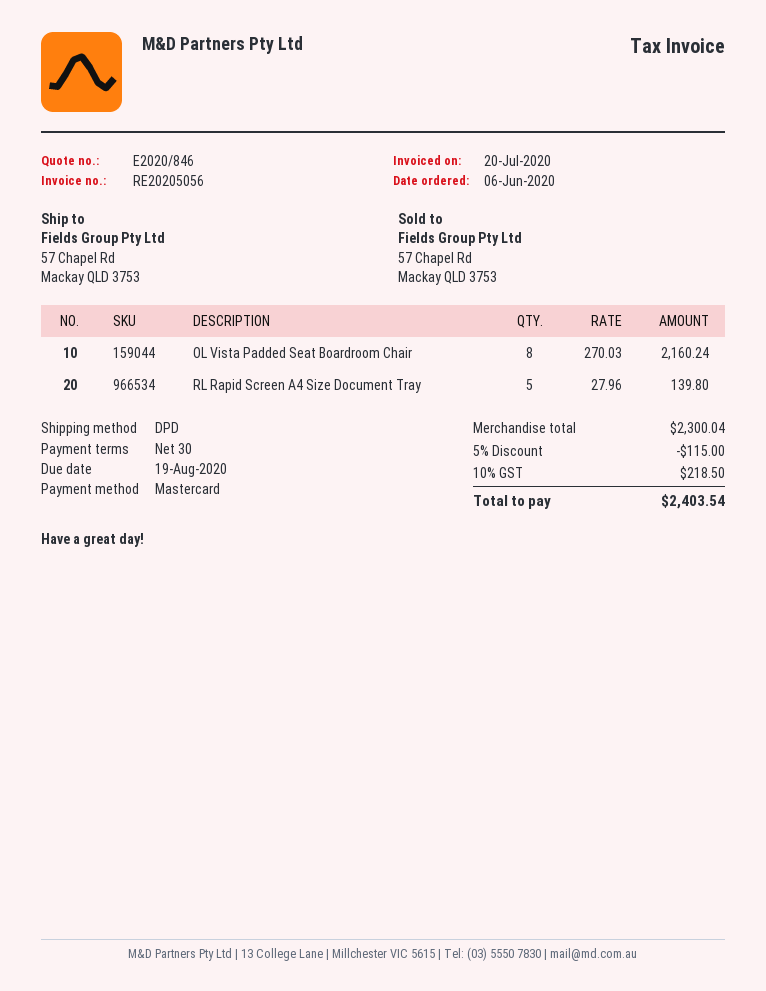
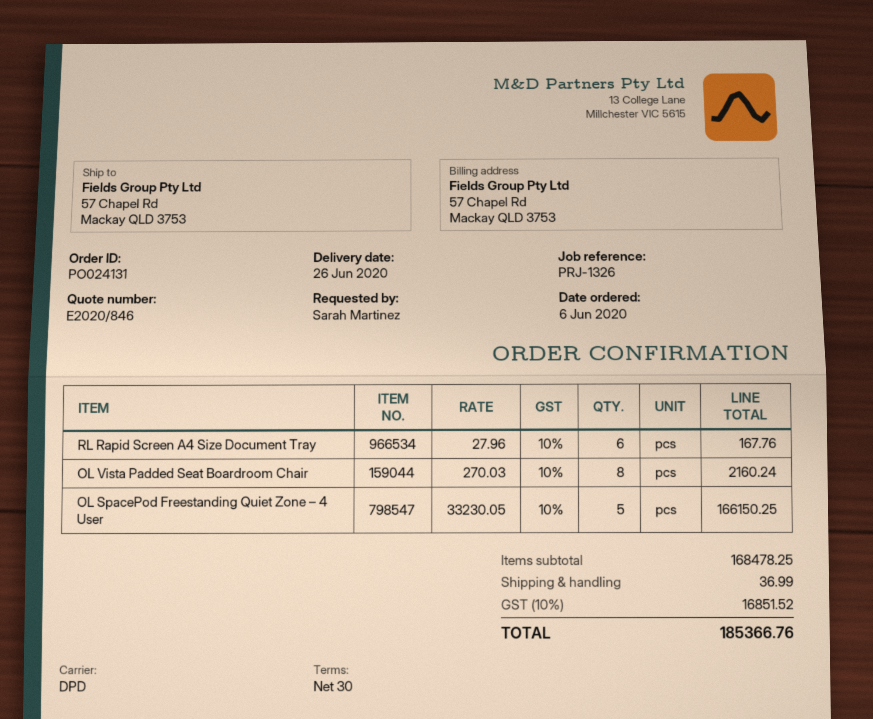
RL Rapid Screen A4 Size Document Tray: 5 x 27.96 = 139.80 -> 6 x 27.96 = 167.76
OL SpacePod Freestanding Quiet Zone – 4 User: none -> 5 x 33230.05 = 166150.25
subtotal: 2300.04 -> 168478.25
discount: 5% = 115.00 -> none
shipping: none -> 36.99
tax: 10% = 218.50 -> 10% = 16851.52
total: 2403.54 -> 185366.76

